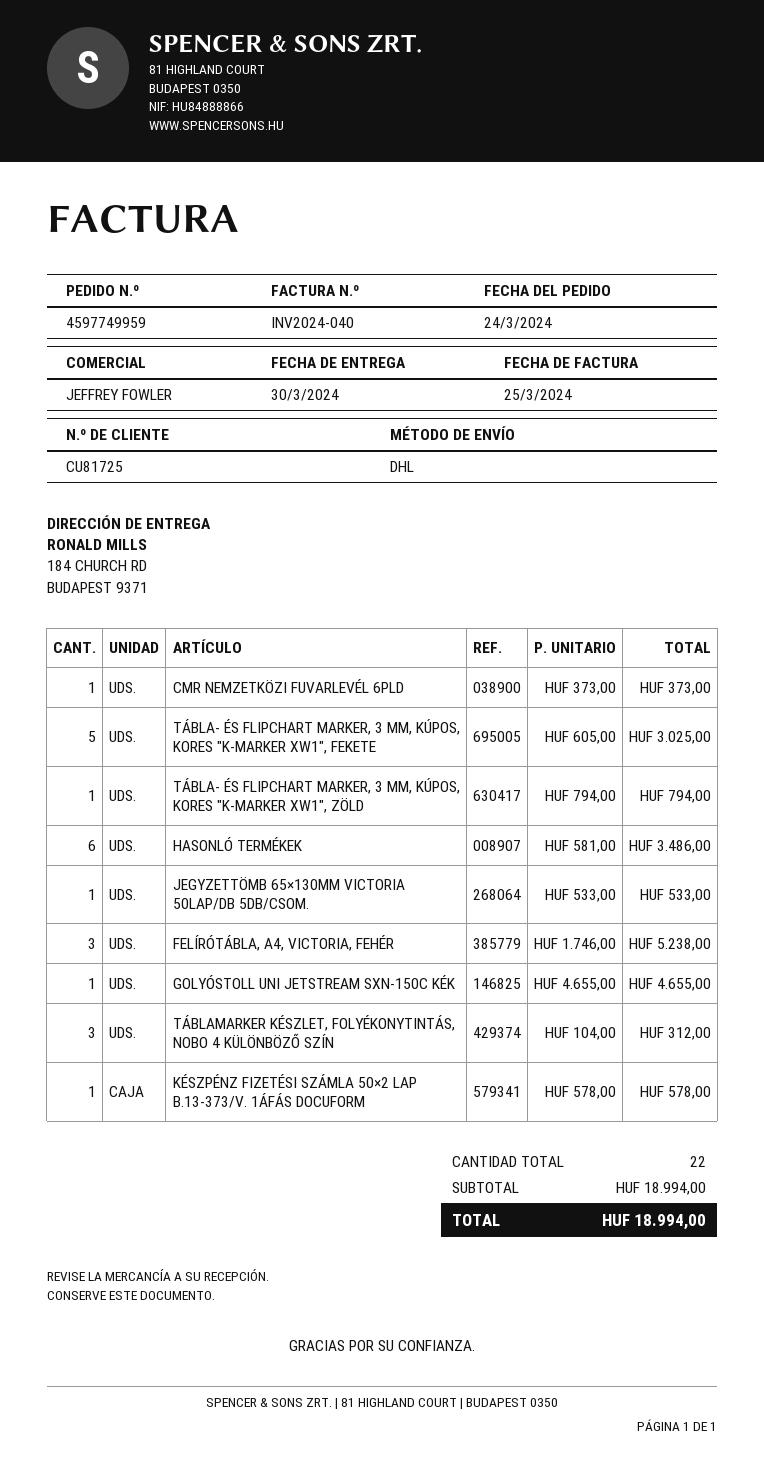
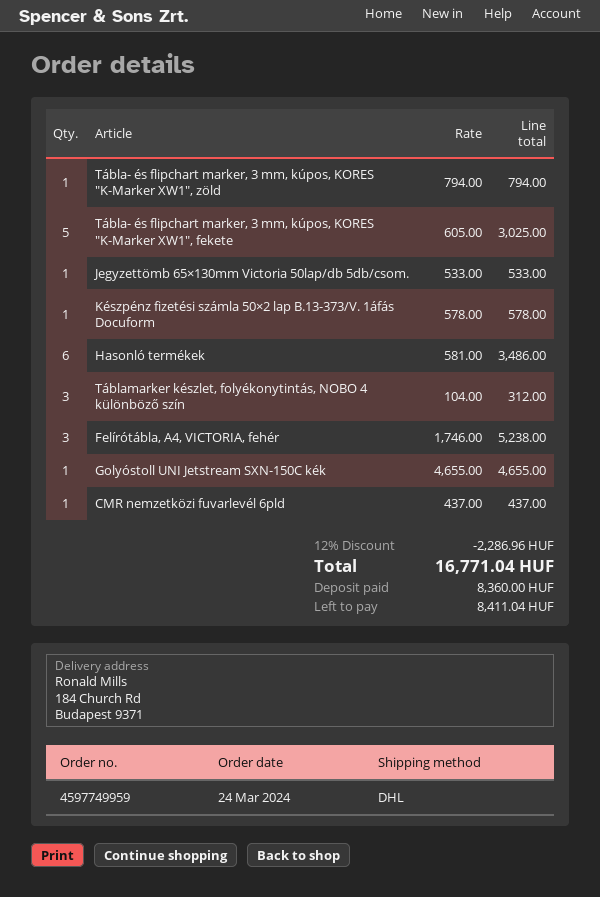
CMR NEMZETKÖZI FUVARLEVÉL 6PLD: 1 x 373.00 = 373.00 -> 1 x 437.00 = 437.00
discount: none -> 12% = 2286.96
total: 18994.00 -> 16771.04

